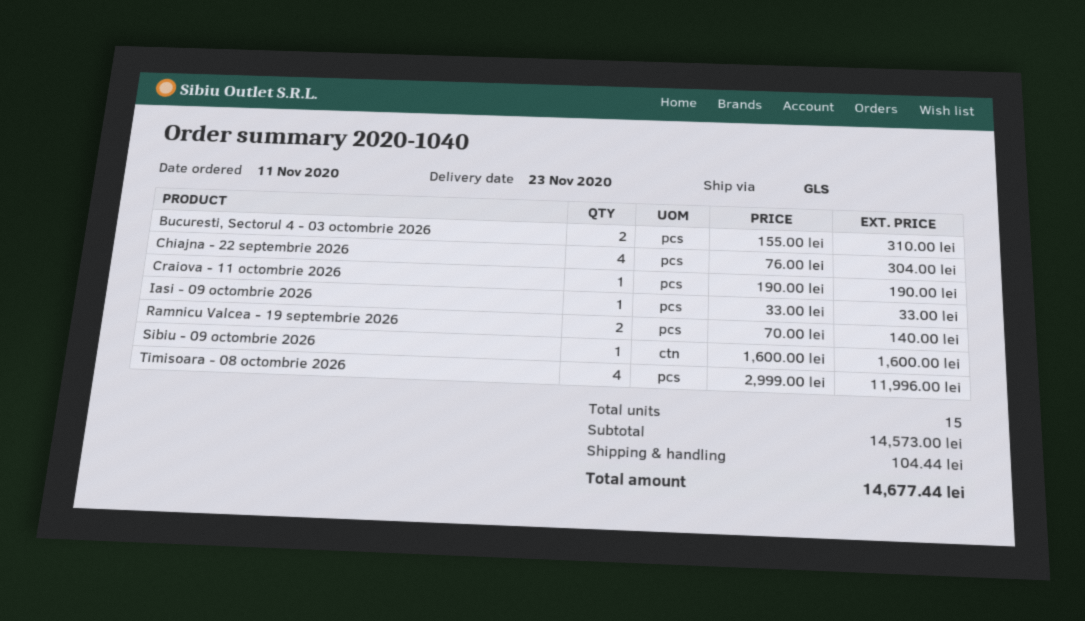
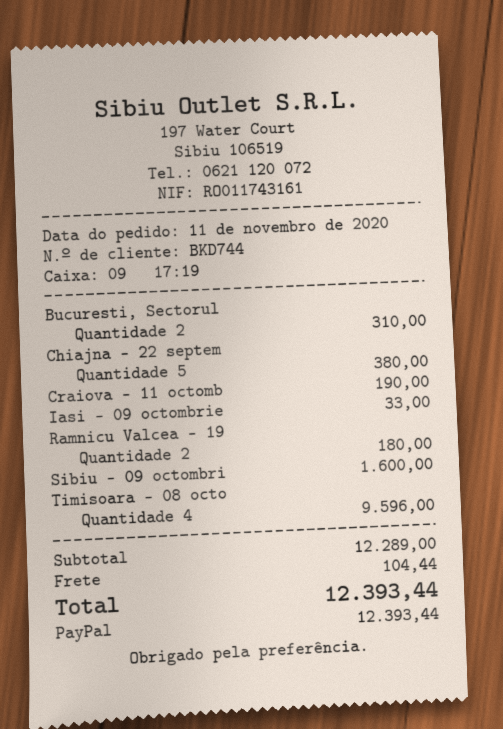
Chiajna - 22 septembrie 2026: 4 for 304.00 -> 5 for 380.00
Ramnicu Valcea - 19 septembrie 2026: 2 for 140.00 -> 2 for 180.00
Timisoara - 08 octombrie 2026: 4 for 11996.00 -> 4 for 9596.00
subtotal: 14573.00 -> 12289.00
total: 14677.44 -> 12393.44

